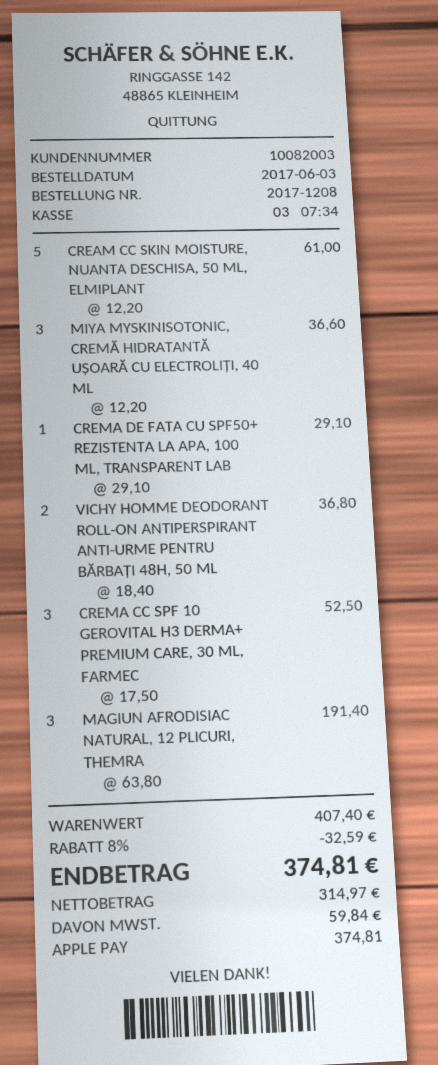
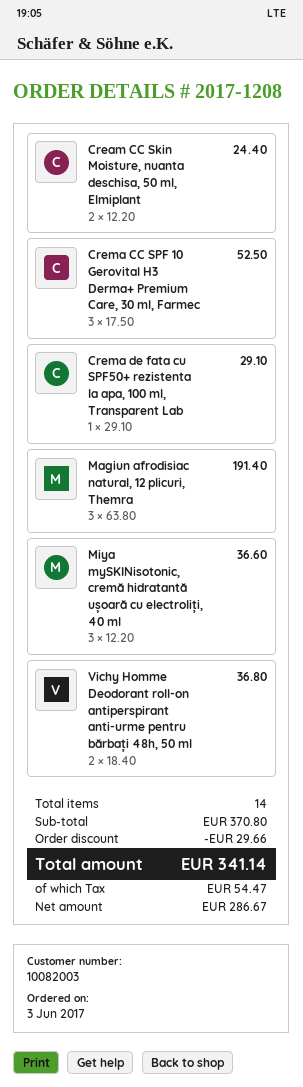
CREAM CC SKIN MOISTURE, NUANTA DESCHISA, 50 ML, ELMIPLANT: 5 x 12.20 = 61.00 -> 2 x 12.20 = 24.40
subtotal: 407.40 -> 370.80
discount: 32.59 -> 29.66
net: 314.97 -> 286.67
tax: 59.84 -> 54.47
total: 374.81 -> 341.14

